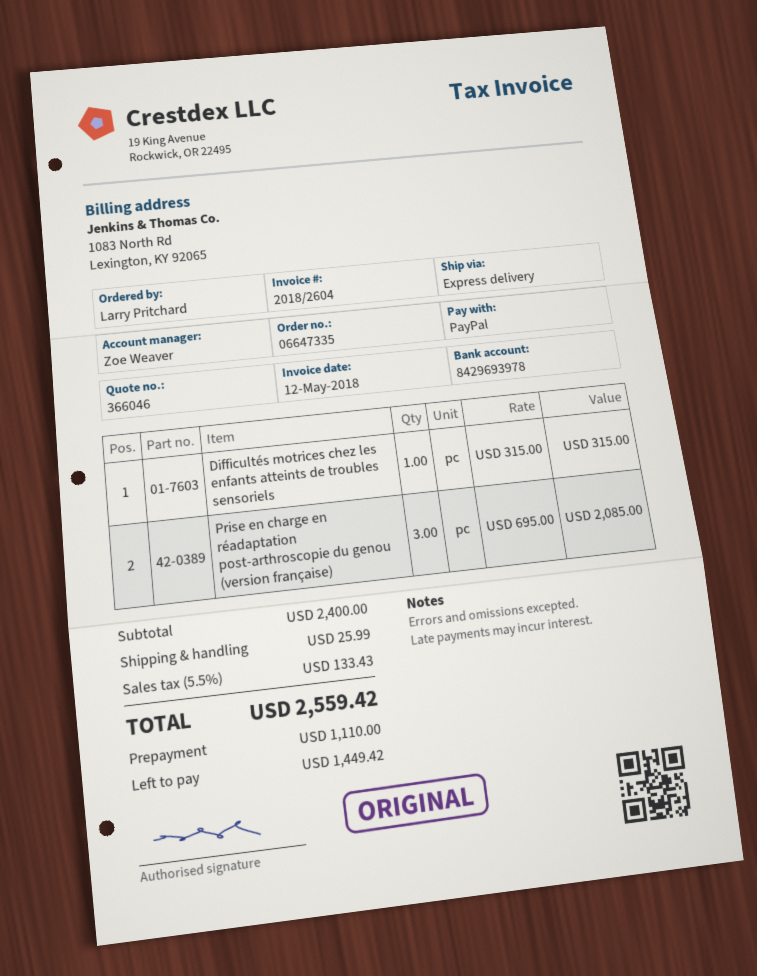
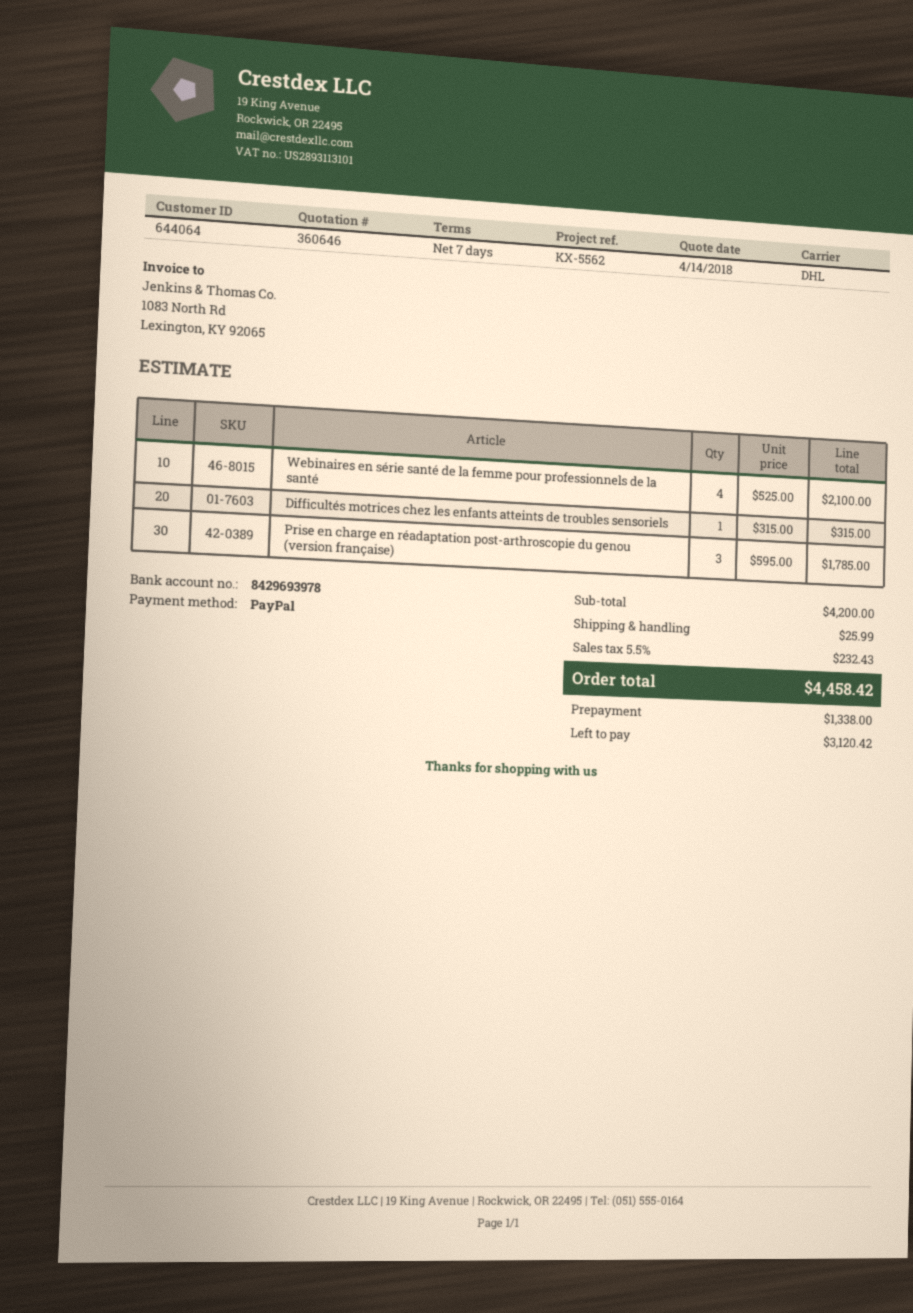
quote number: 366046 -> 360646
shipping method: express -> DHL
Prise en charge en réadaptation post-arthroscopie du genou (version française): 3 x 695.00 = 2085.00 -> 3 x 595.00 = 1785.00
Webinaires en série santé de la femme pour professionnels de la santé: none -> 4 x 525.00 = 2100.00
subtotal: 2400.00 -> 4200.00
tax: 5.5% = 133.43 -> 5.5% = 232.43
total: 2559.42 -> 4458.42
deposit: 1110.00 -> 1338.00
balance: 1449.42 -> 3120.42

